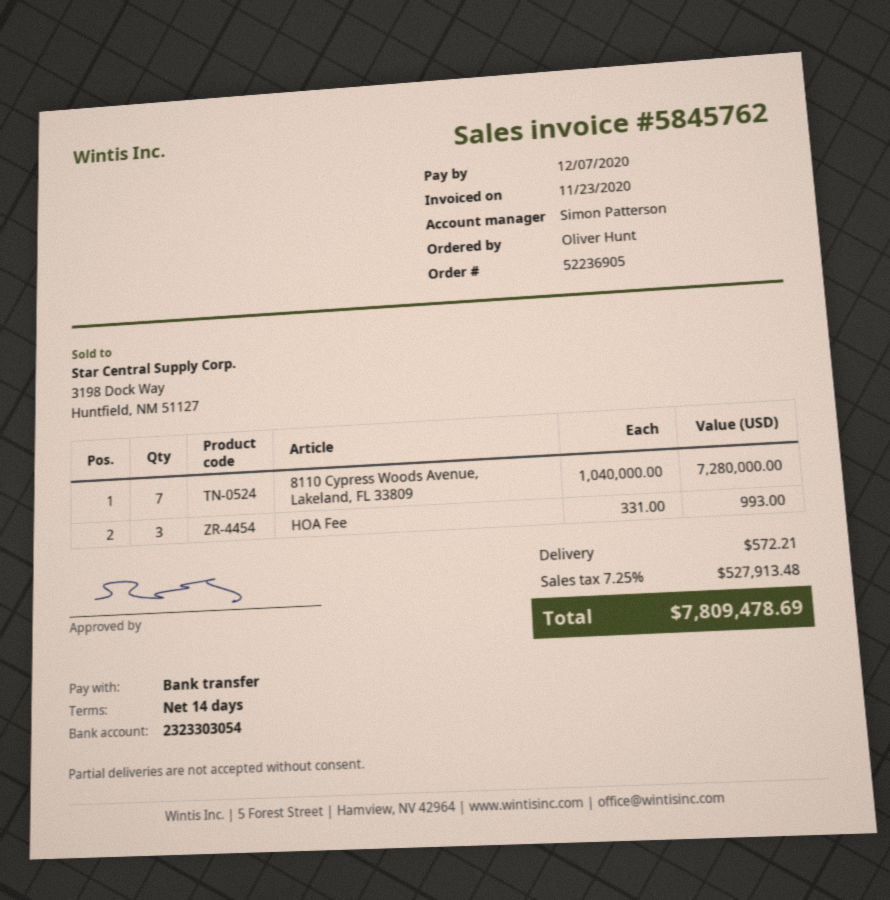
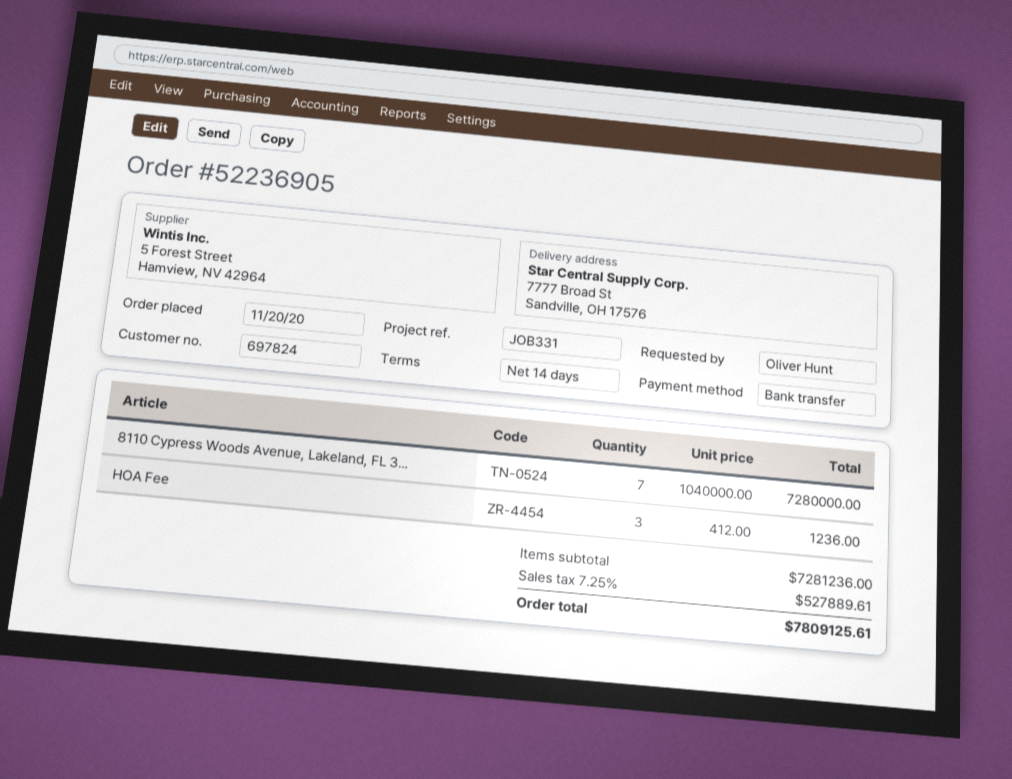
HOA Fee: 3 x 331.00 = 993.00 -> 3 x 412.00 = 1236.00
shipping: 572.21 -> none
tax: 7.25% = 527913.48 -> 7.25% = 527889.61
total: 7809478.69 -> 7809125.61

